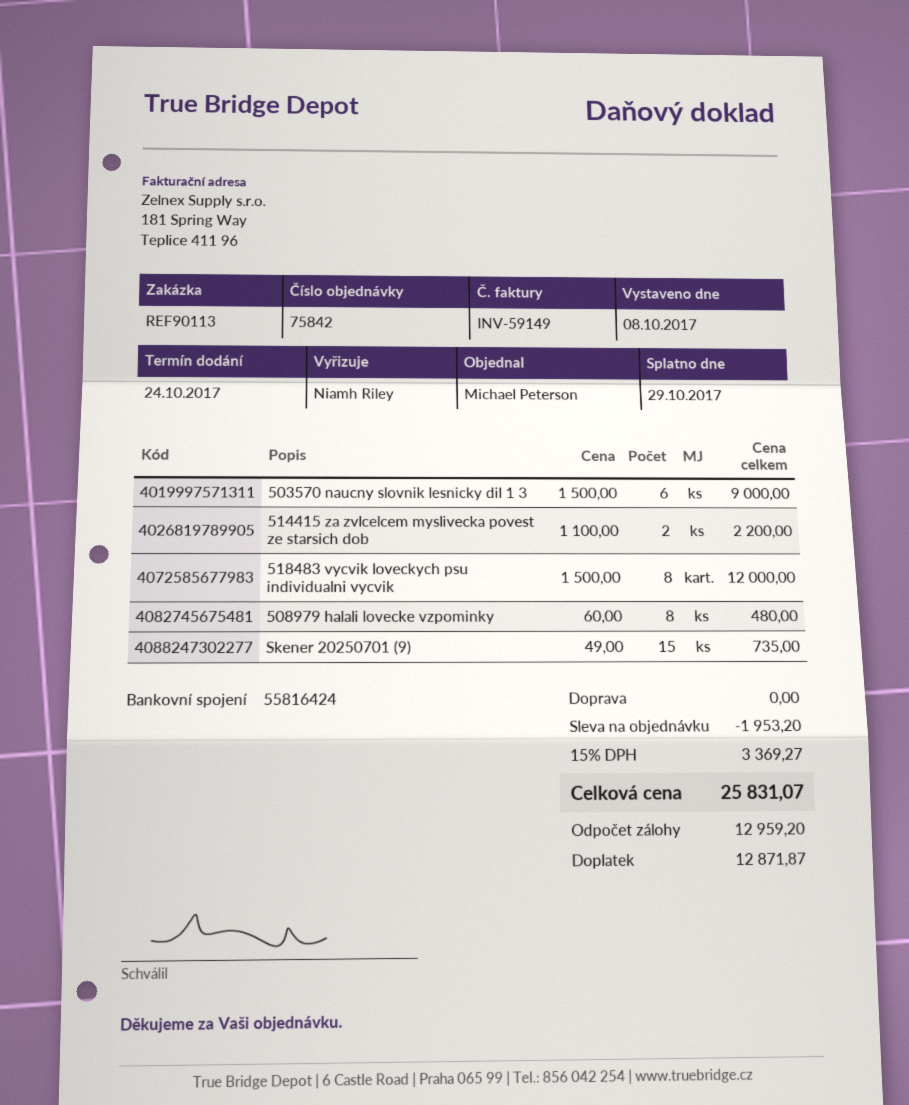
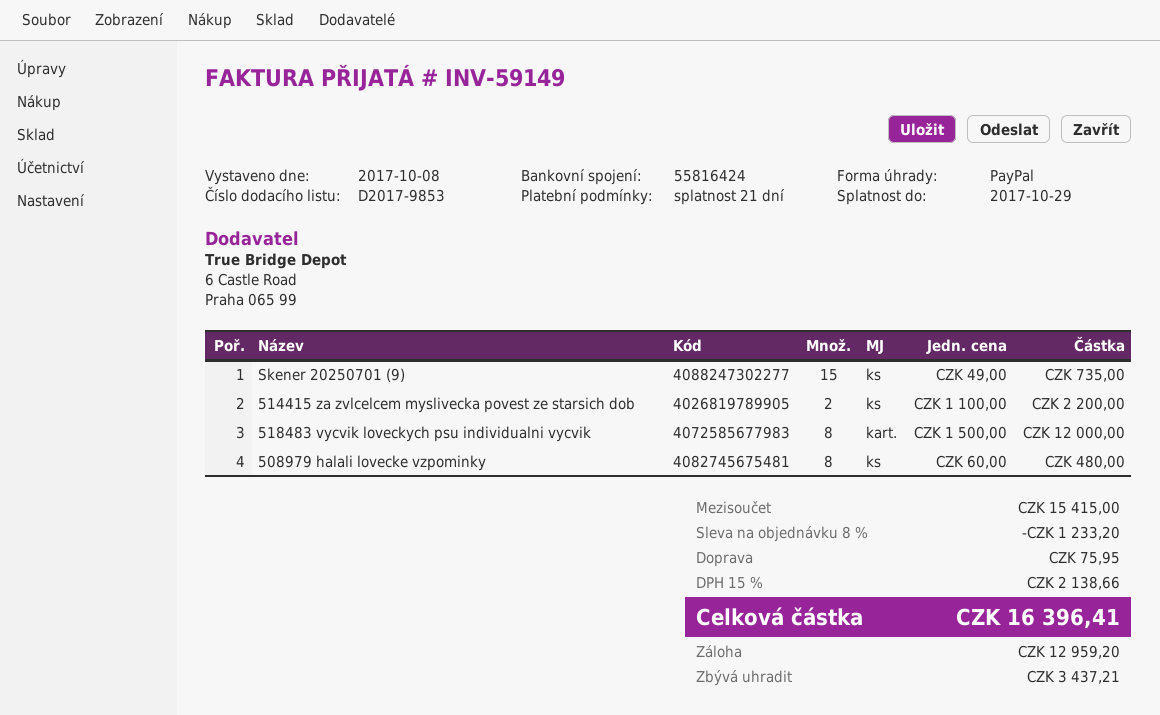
503570 naucny slovnik lesnicky dil 1 3: 6 x 1500.00 = 9000.00 -> none
discount: 1953.20 -> 1233.20
shipping: 0.00 -> 75.95
tax: 15% = 3369.27 -> 15% = 2138.66
total: 25831.07 -> 16396.41
balance: 12871.87 -> 3437.21

